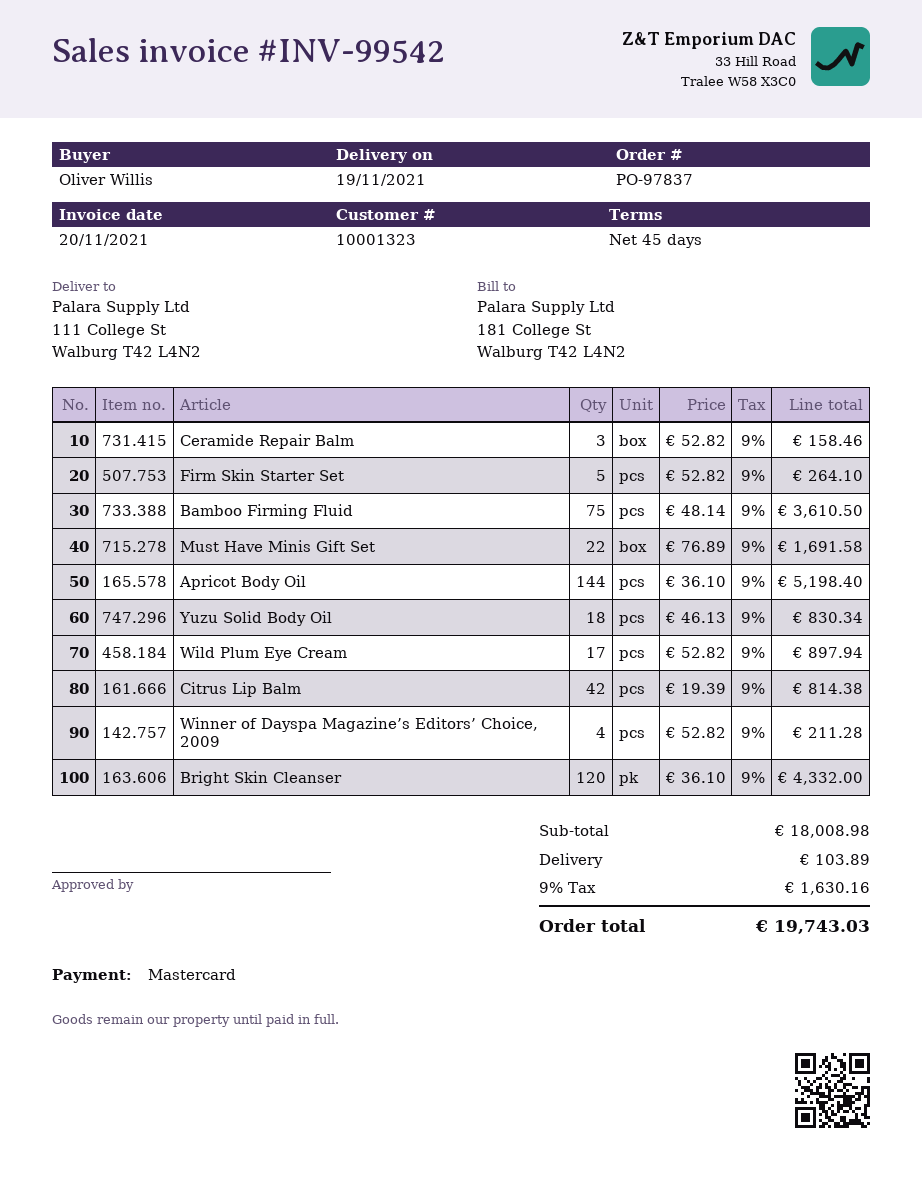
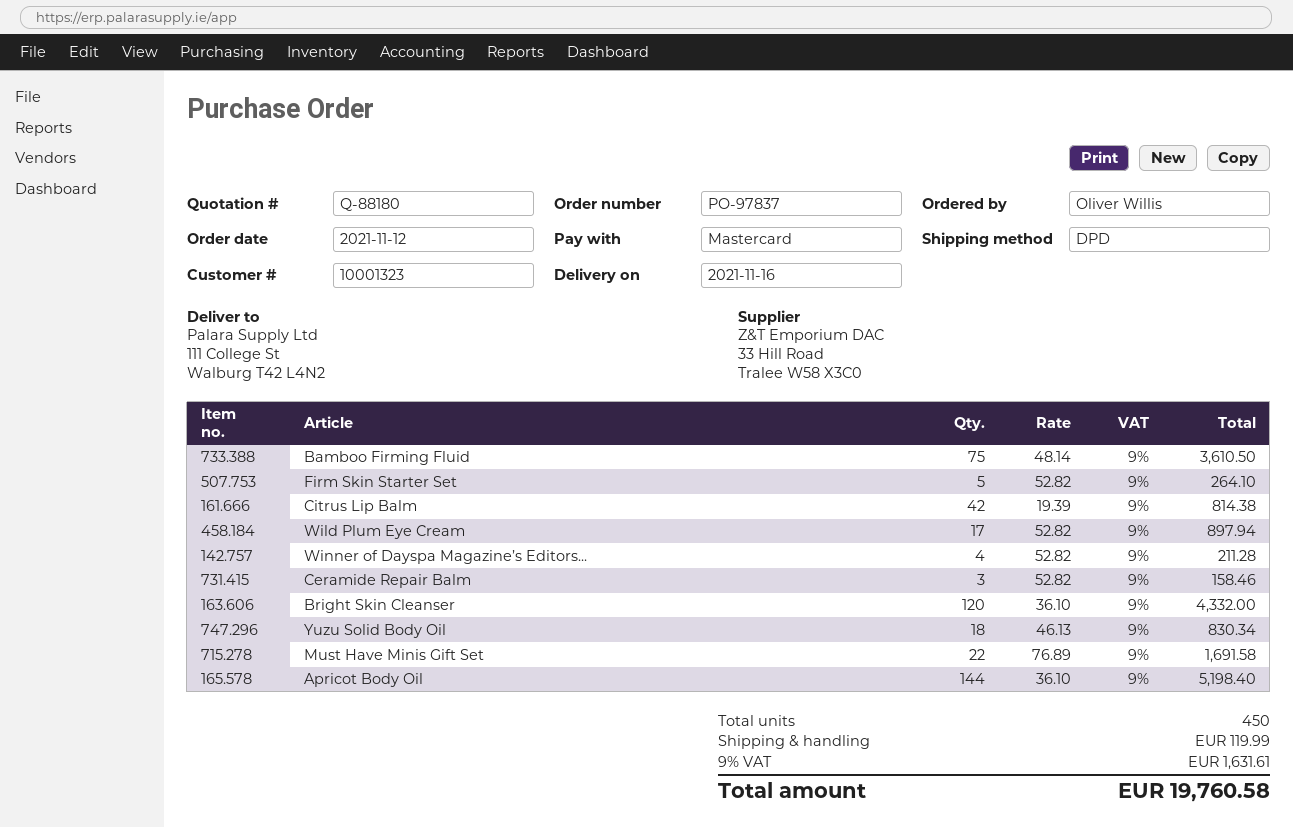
delivery date: 2021-11-19 -> 2021-11-16
shipping: 103.89 -> 119.99
tax: 9% = 1630.16 -> 9% = 1631.61
total: 19743.03 -> 19760.58

